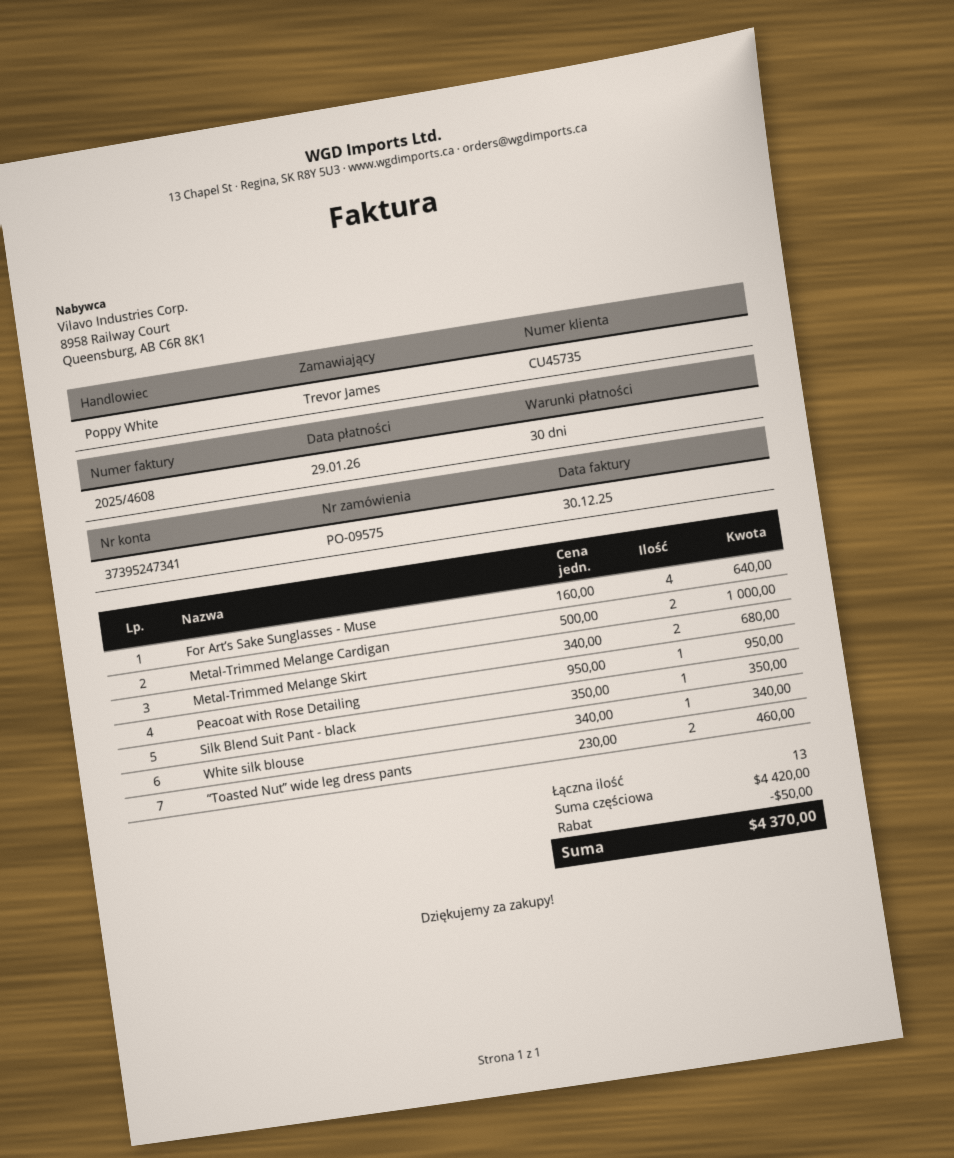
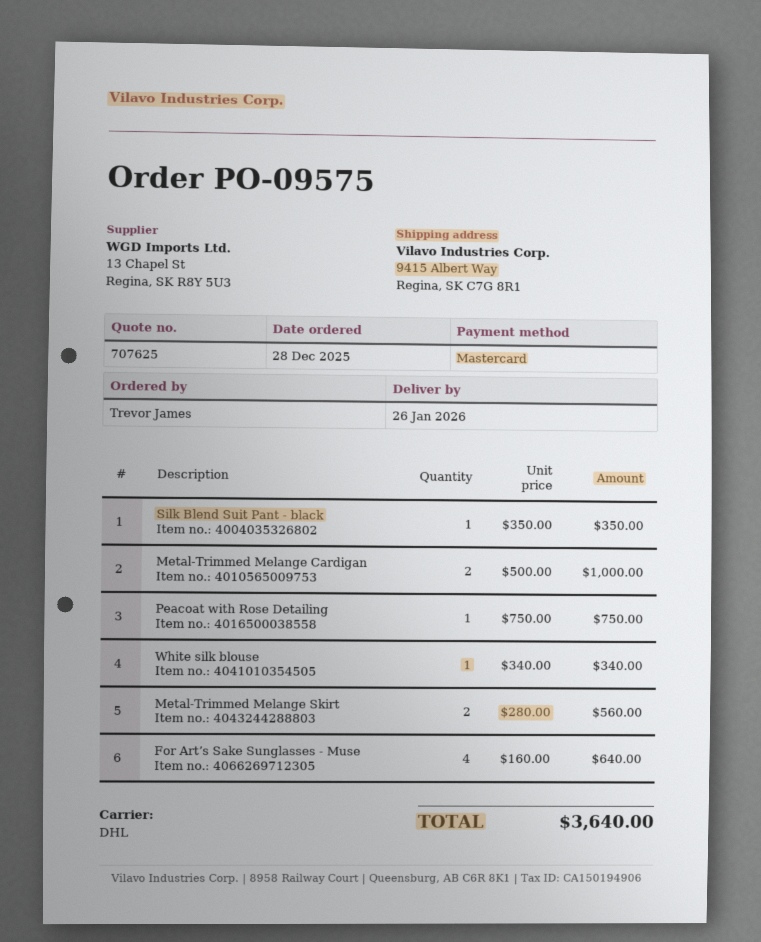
Metal-Trimmed Melange Skirt: 2 x 340.00 = 680.00 -> 2 x 280.00 = 560.00
Peacoat with Rose Detailing: 1 x 950.00 = 950.00 -> 1 x 750.00 = 750.00
“Toasted Nut” wide leg dress pants: 2 x 230.00 = 460.00 -> none
discount: 50.00 -> none
total: 4370.00 -> 3640.00

